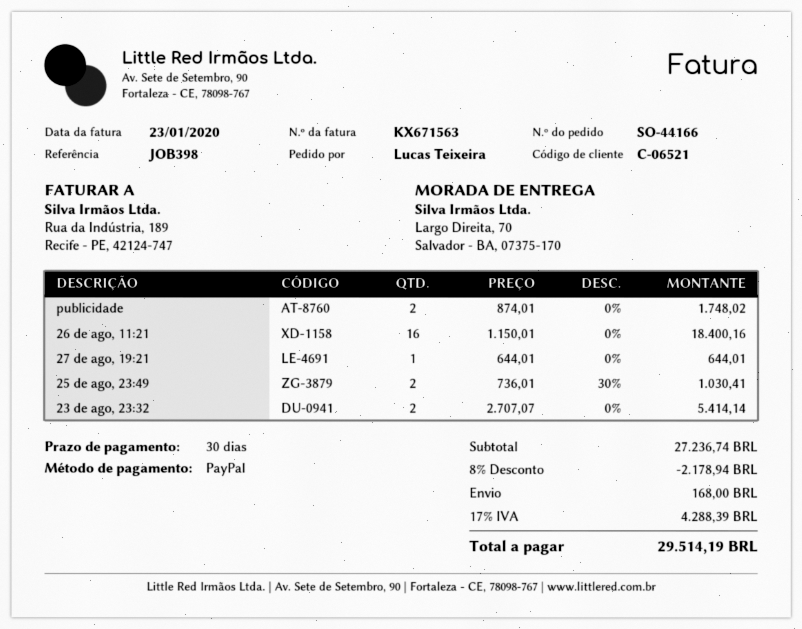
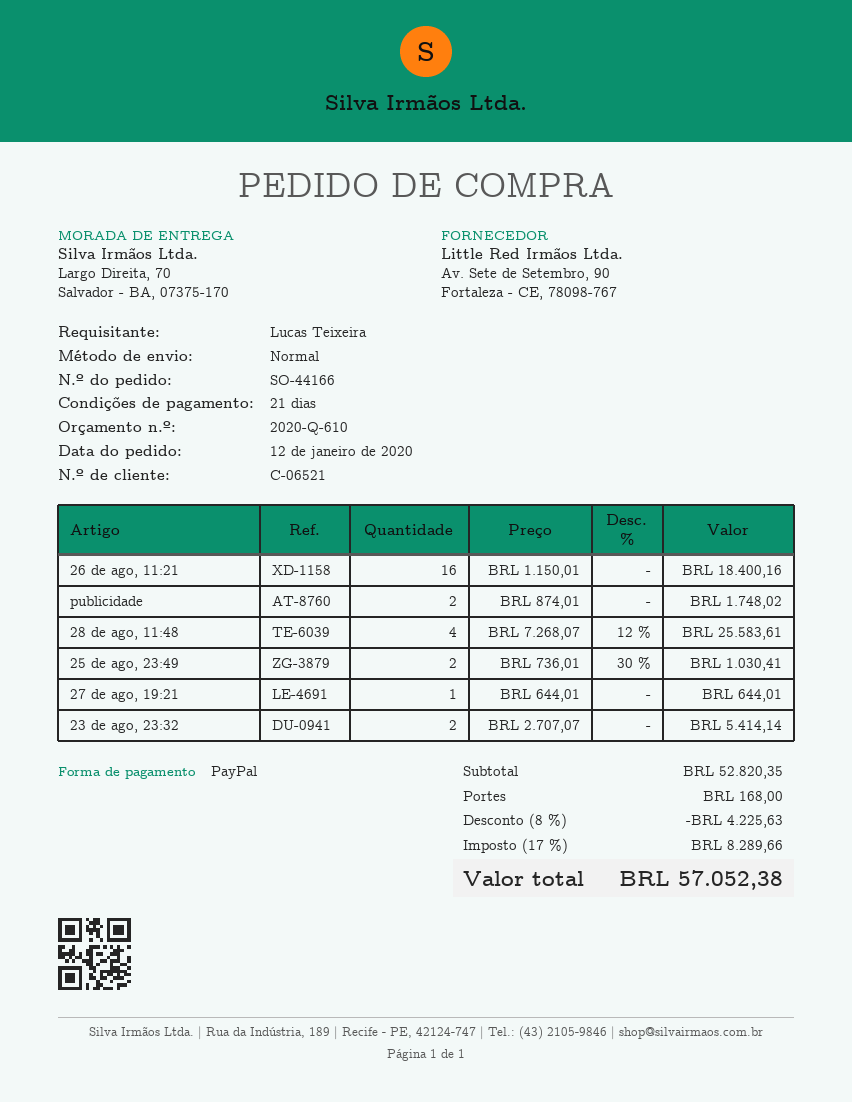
payment terms: 30 days -> 21 days
28 de ago, 11:48: none -> 4 x 7268.07 - 12% = 25583.61
subtotal: 27236.74 -> 52820.35
discount: 8% = 2178.94 -> 8% = 4225.63
tax: 17% = 4288.39 -> 17% = 8289.66
total: 29514.19 -> 57052.38

